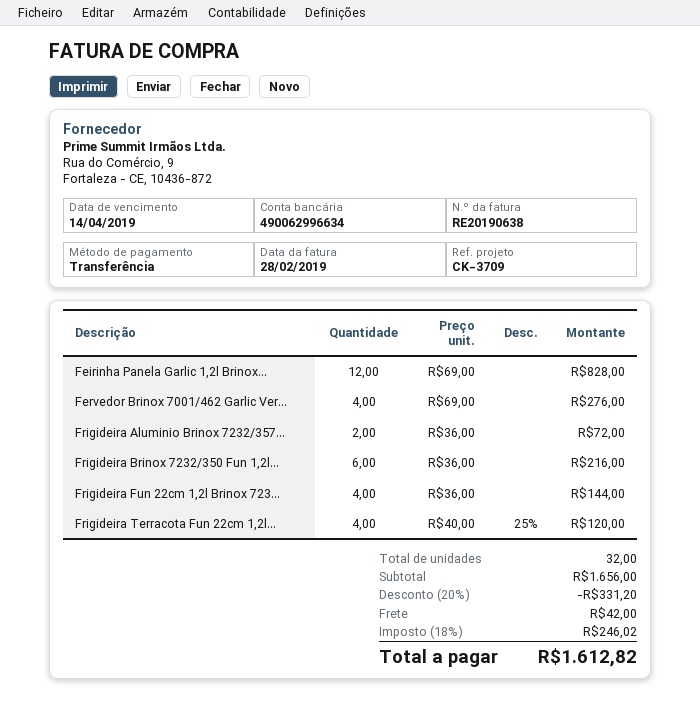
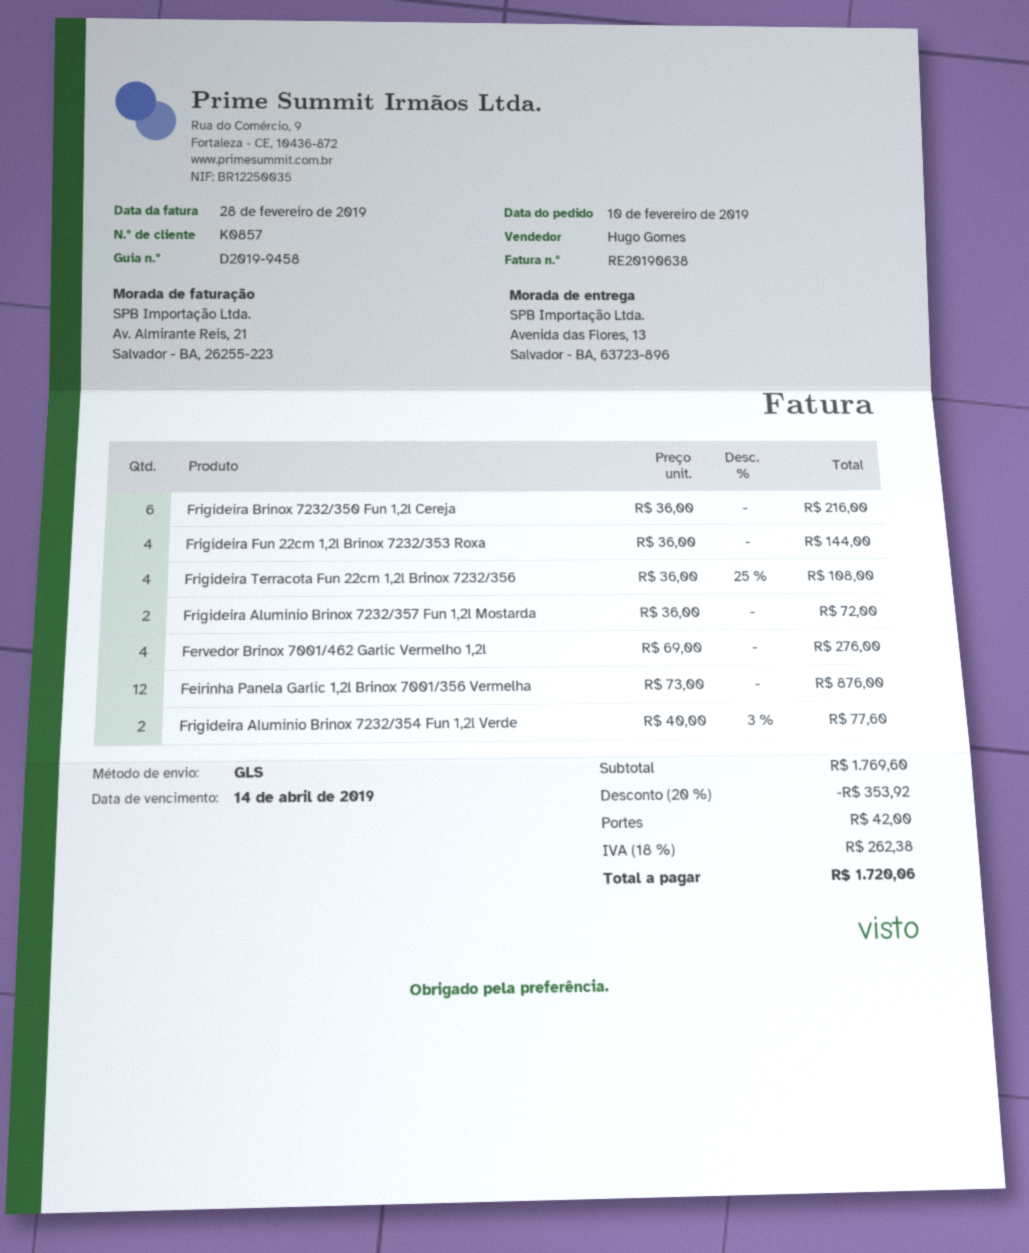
Feirinha Panela Garlic 1,2l Brinox...: 12 x 69.00 = 828.00 -> 12 x 73.00 = 876.00
Frigideira Terracota Fun 22cm 1,2l...: 4 x 40.00 - 25% = 120.00 -> 4 x 36.00 - 25% = 108.00
Frigideira Aluminio Brinox 7232/354 Fun 1,2l Verde: none -> 2 x 40.00 - 3% = 77.60
subtotal: 1656.00 -> 1769.60
discount: 20% = 331.20 -> 20% = 353.92
tax: 18% = 246.02 -> 18% = 262.38
total: 1612.82 -> 1720.06

